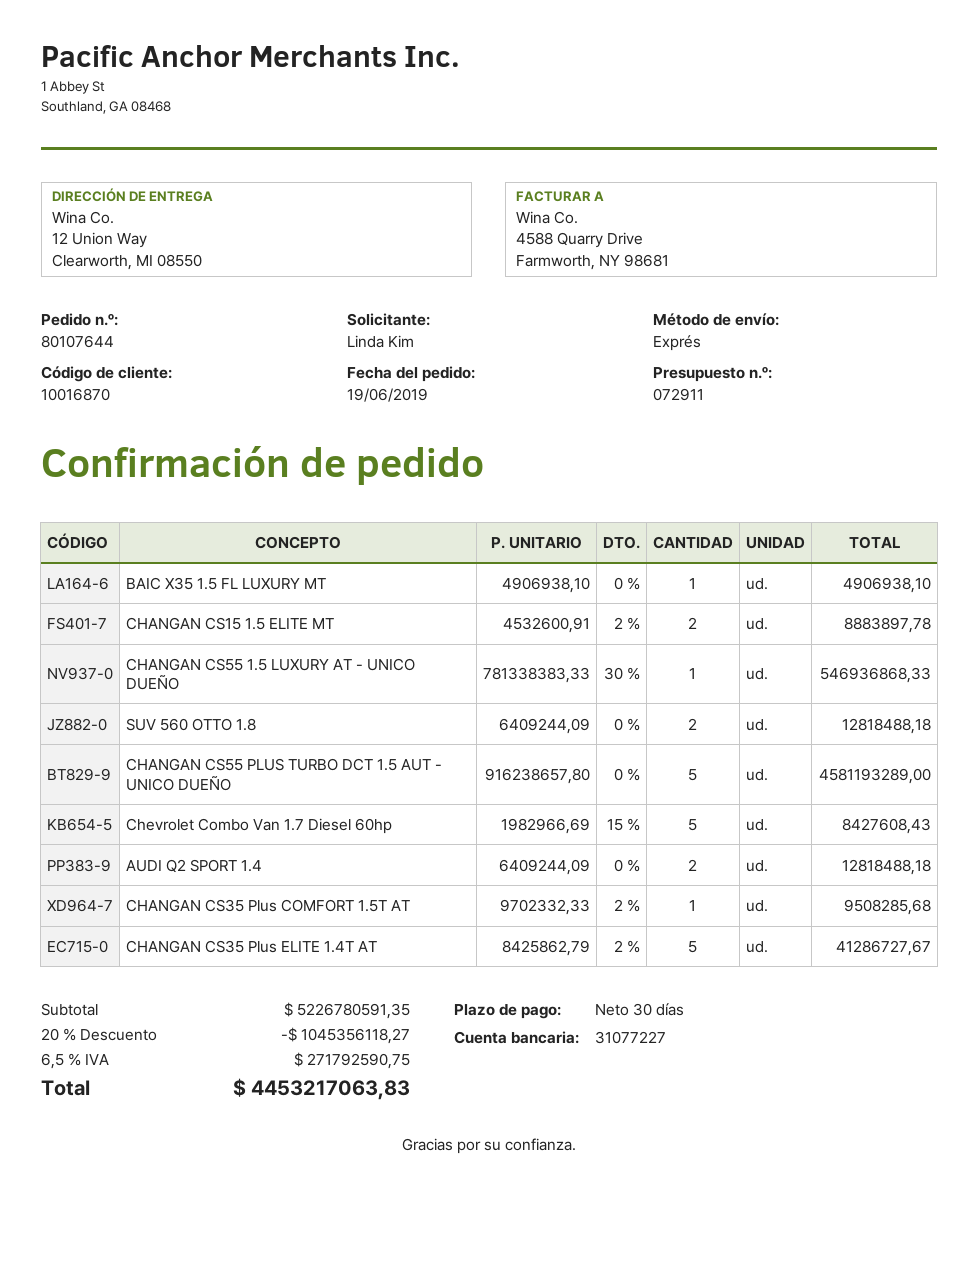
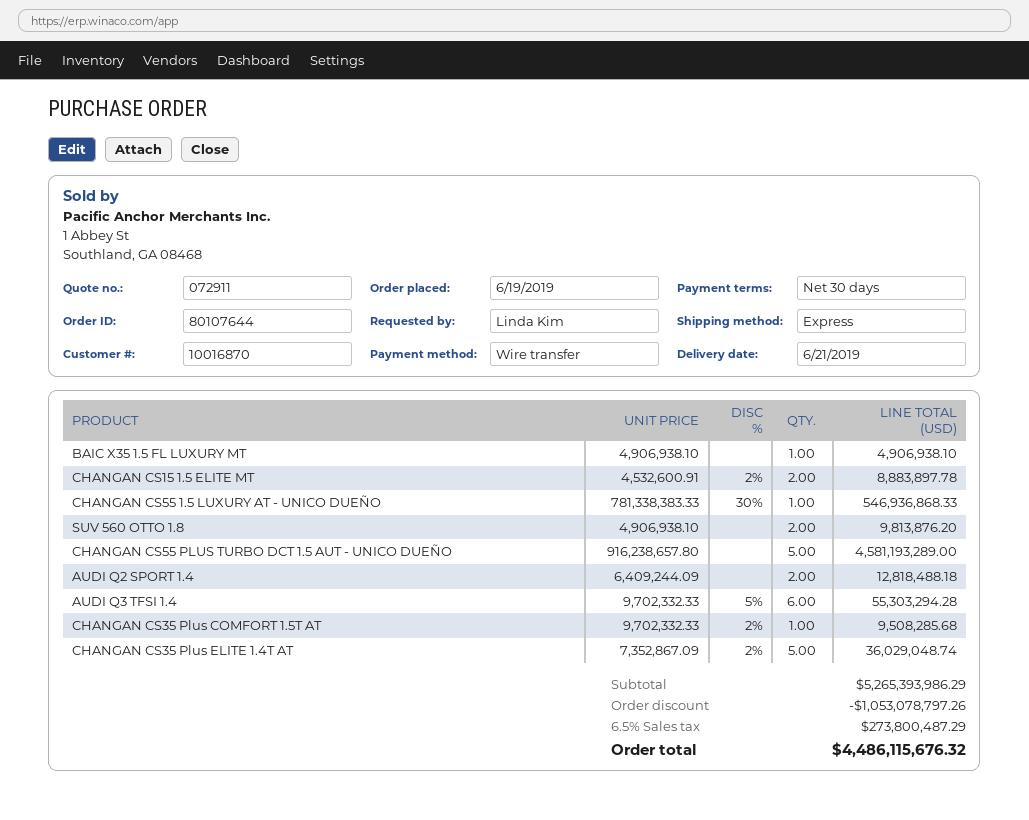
SUV 560 OTTO 1.8: 2 x 6409244.09 = 12818488.18 -> 2 x 4906938.10 = 9813876.20
Chevrolet Combo Van 1.7 Diesel 60hp: 5 x 1982966.69 - 15% = 8427608.43 -> none
CHANGAN CS35 Plus ELITE 1.4T AT: 5 x 8425862.79 - 2% = 41286727.67 -> 5 x 7352867.09 - 2% = 36029048.74
AUDI Q3 TFSI 1.4: none -> 6 x 9702332.33 - 5% = 55303294.28
subtotal: 5226780591.35 -> 5265393986.29
discount: 1045356118.27 -> 1053078797.26
tax: 6.5% = 271792590.75 -> 6.5% = 273800487.29
total: 4453217063.83 -> 4486115676.32

